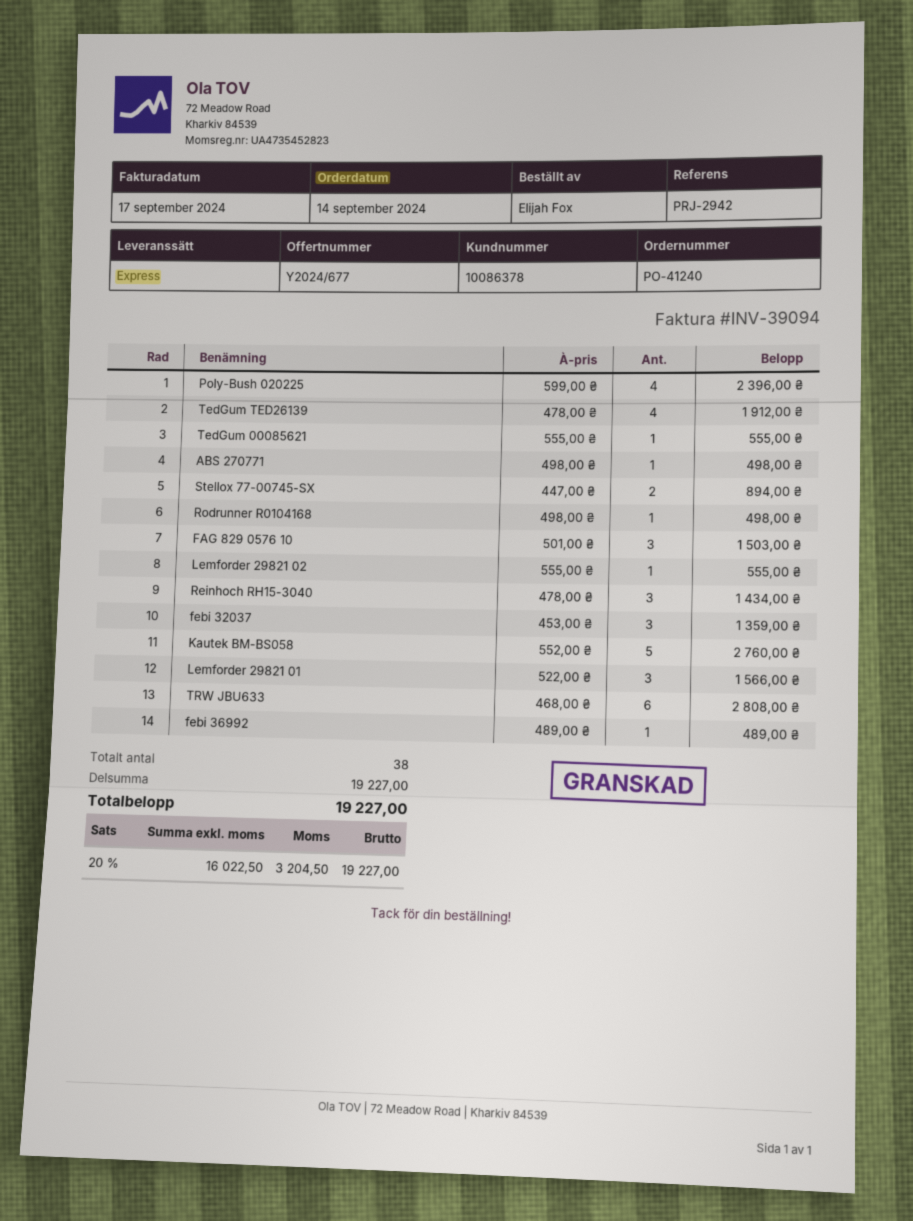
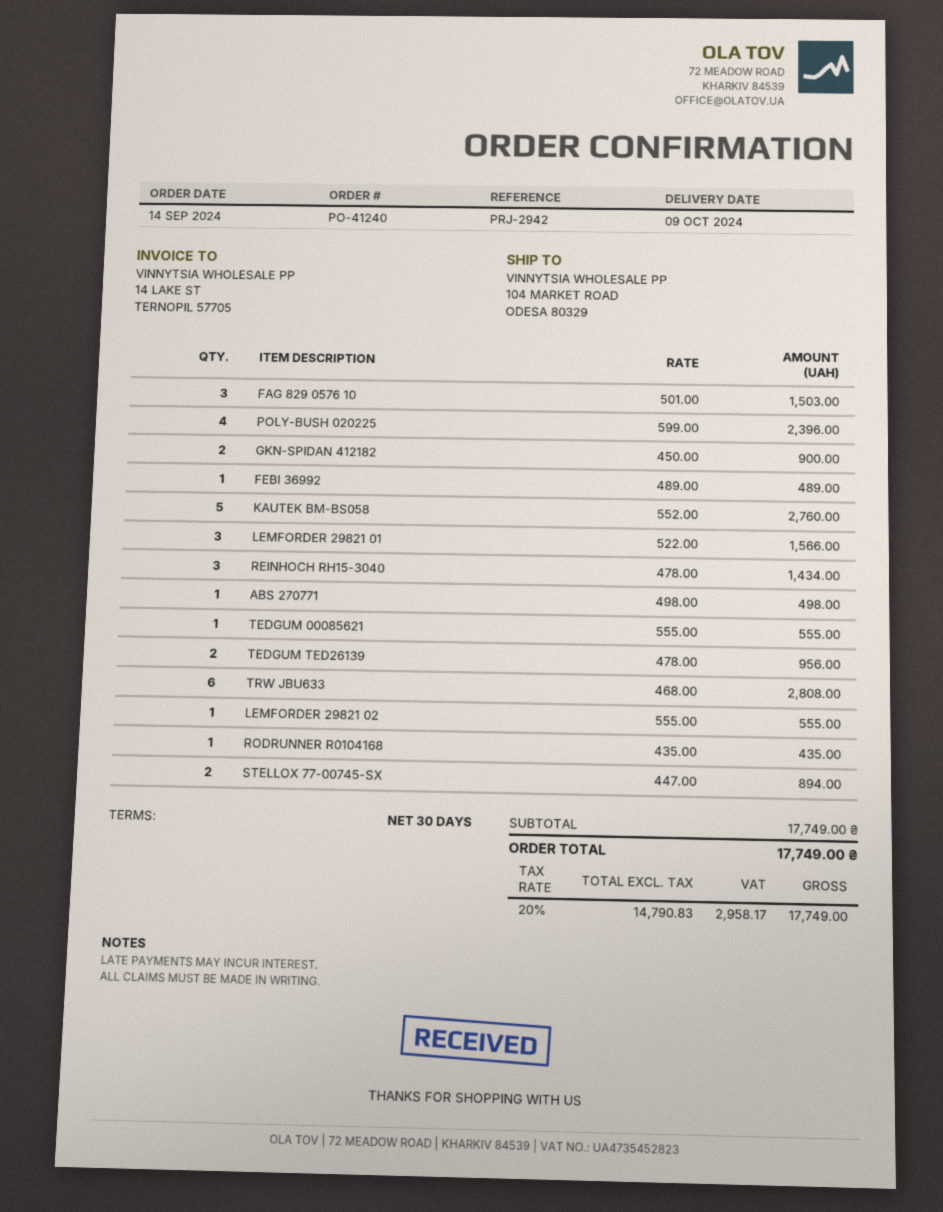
TedGum TED26139: 4 x 478.00 = 1912.00 -> 2 x 478.00 = 956.00
Rodrunner R0104168: 1 x 498.00 = 498.00 -> 1 x 435.00 = 435.00
febi 32037: 3 x 453.00 = 1359.00 -> none
GKN-SPIDAN 412182: none -> 2 x 450.00 = 900.00
subtotal: 19227.00 -> 17749.00
net: 16022.50 -> 14790.83
tax: 20% = 3204.50 -> 20% = 2958.17
total: 19227.00 -> 17749.00

